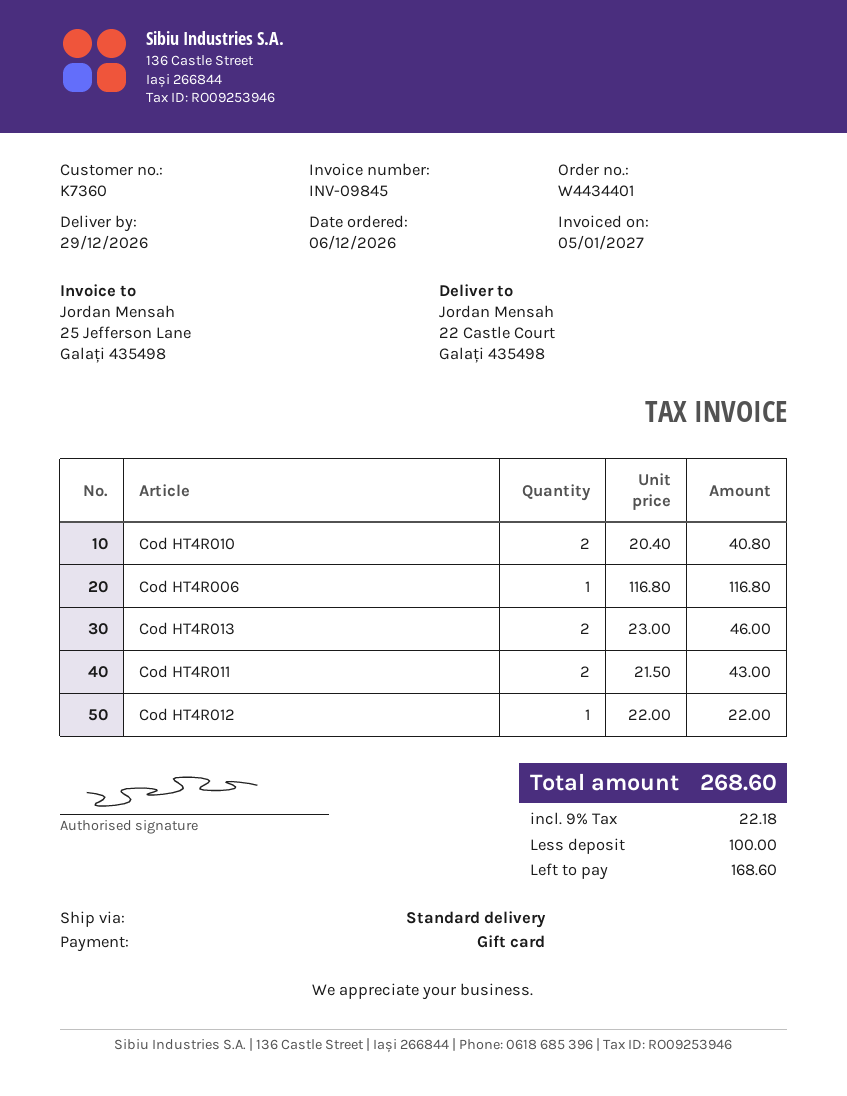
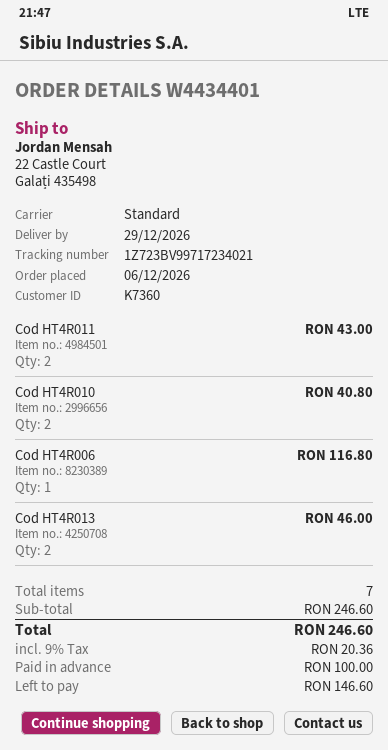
Cod HT4R012: 1 for 22.00 -> none
tax: 9% = 22.18 -> 9% = 20.36
total: 268.60 -> 246.60
balance: 168.60 -> 146.60

